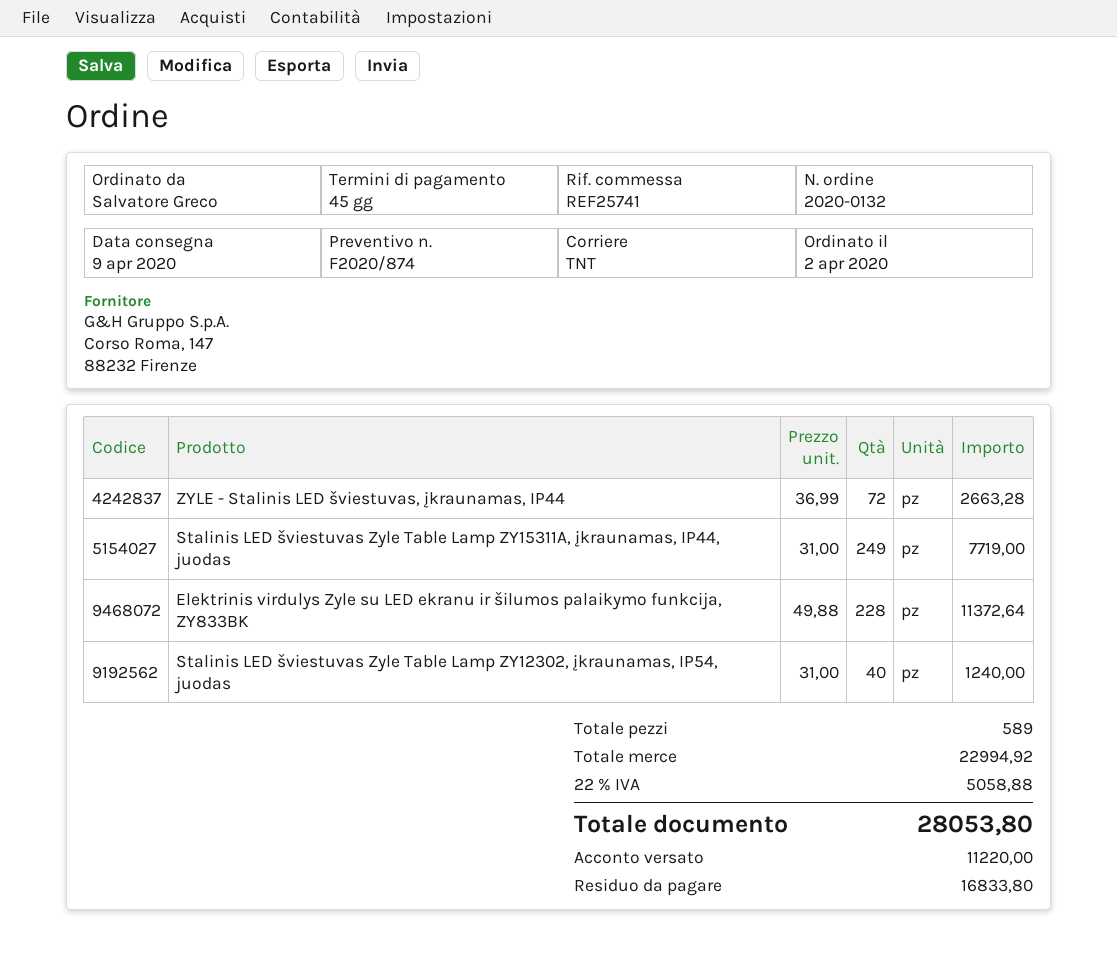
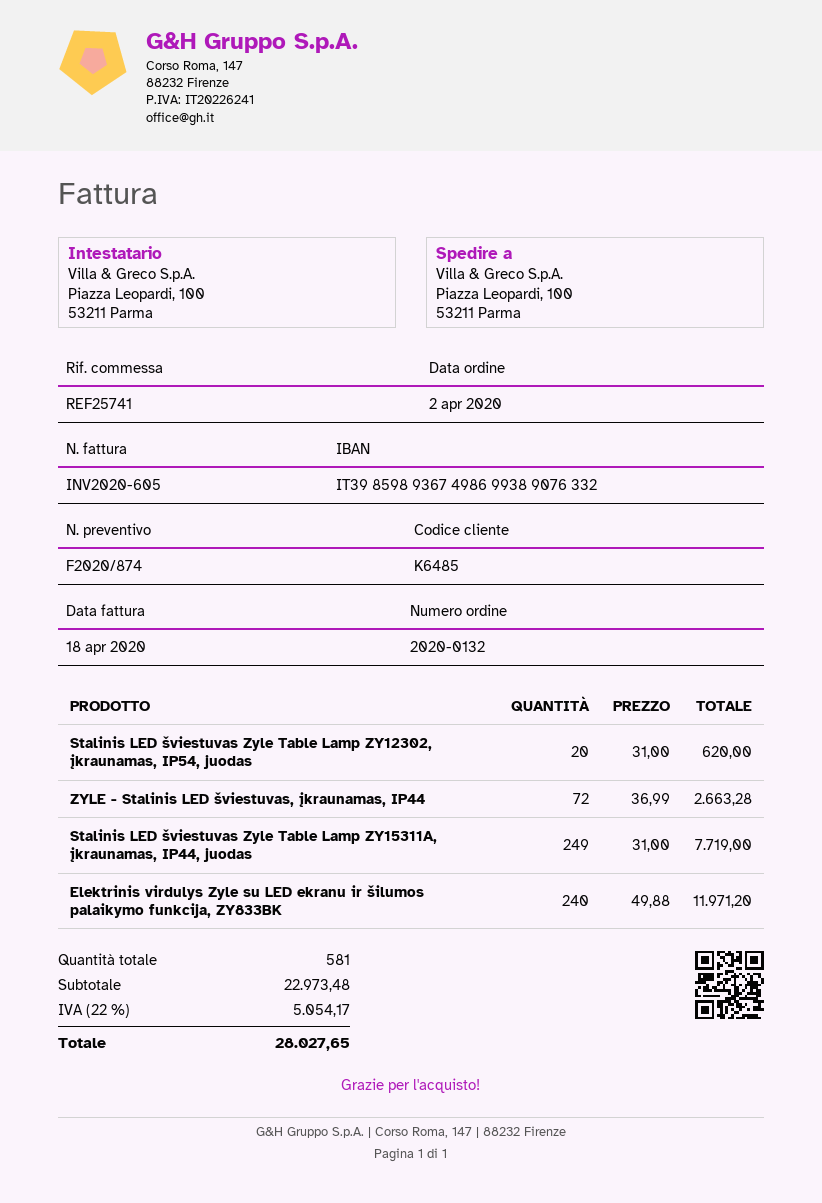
Elektrinis virdulys Zyle su LED ekranu ir šilumos palaikymo funkcija, ZY833BK: 228 x 49.88 = 11372.64 -> 240 x 49.88 = 11971.20
Stalinis LED šviestuvas Zyle Table Lamp ZY12302, įkraunamas, IP54, juodas: 40 x 31.00 = 1240.00 -> 20 x 31.00 = 620.00
total quantity: 589 -> 581
subtotal: 22994.92 -> 22973.48
tax: 22% = 5058.88 -> 22% = 5054.17
total: 28053.80 -> 28027.65

